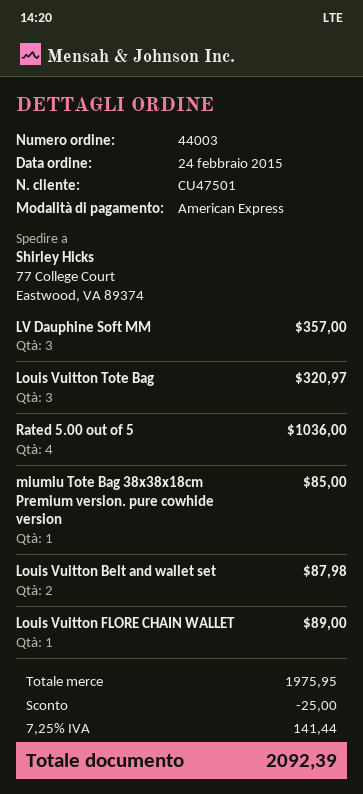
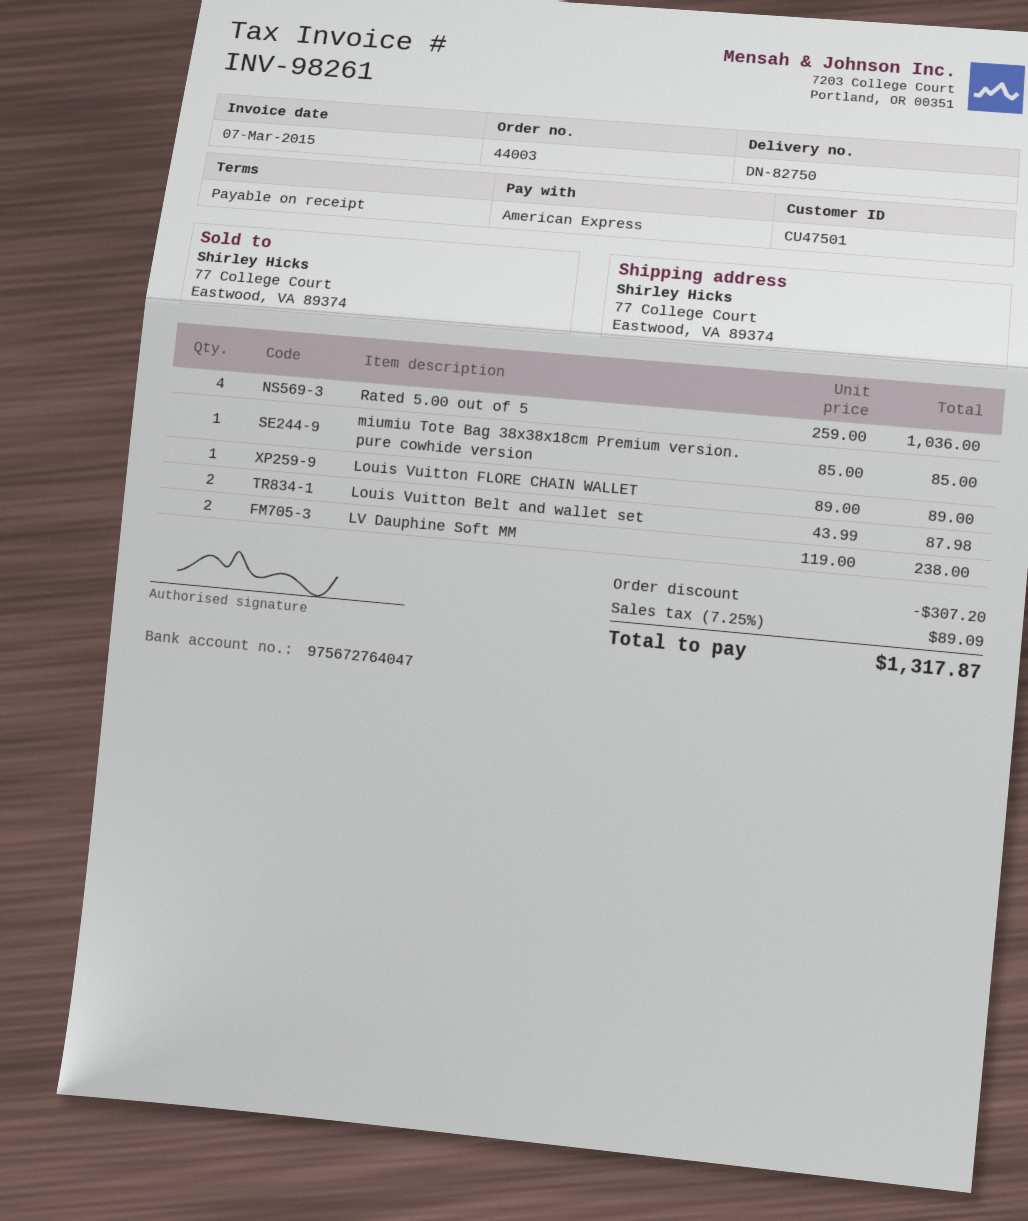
LV Dauphine Soft MM: 3 for 357.00 -> 2 for 238.00
Louis Vuitton Tote Bag: 3 for 320.97 -> none
discount: 25.00 -> 307.20
tax: 7.25% = 141.44 -> 7.25% = 89.09
total: 2092.39 -> 1317.87

